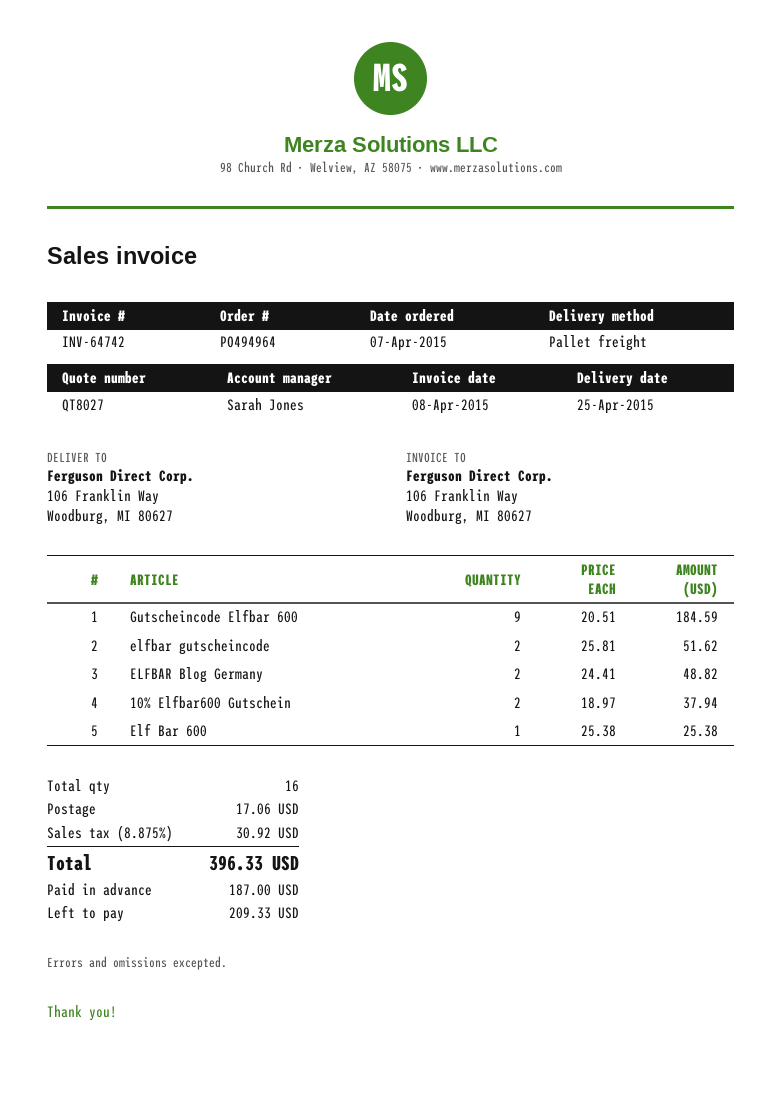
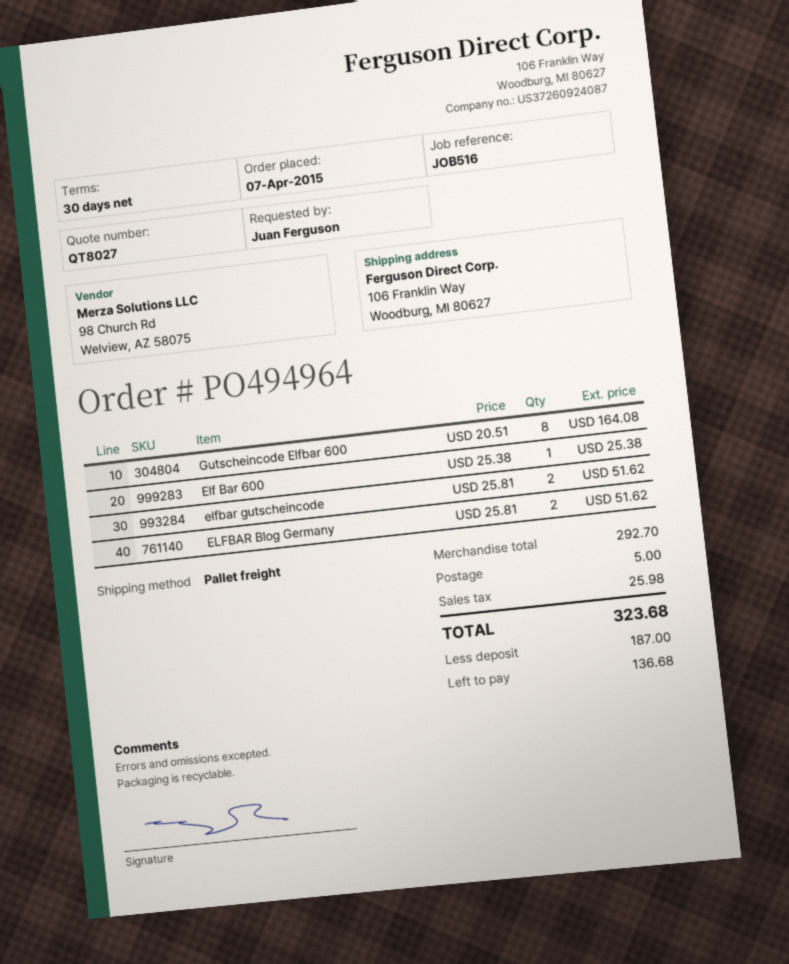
Gutscheincode Elfbar 600: 9 x 20.51 = 184.59 -> 8 x 20.51 = 164.08
ELFBAR Blog Germany: 2 x 24.41 = 48.82 -> 2 x 25.81 = 51.62
10% Elfbar600 Gutschein: 2 x 18.97 = 37.94 -> none
shipping: 17.06 -> 5.00
tax: 30.92 -> 25.98
total: 396.33 -> 323.68
balance: 209.33 -> 136.68

